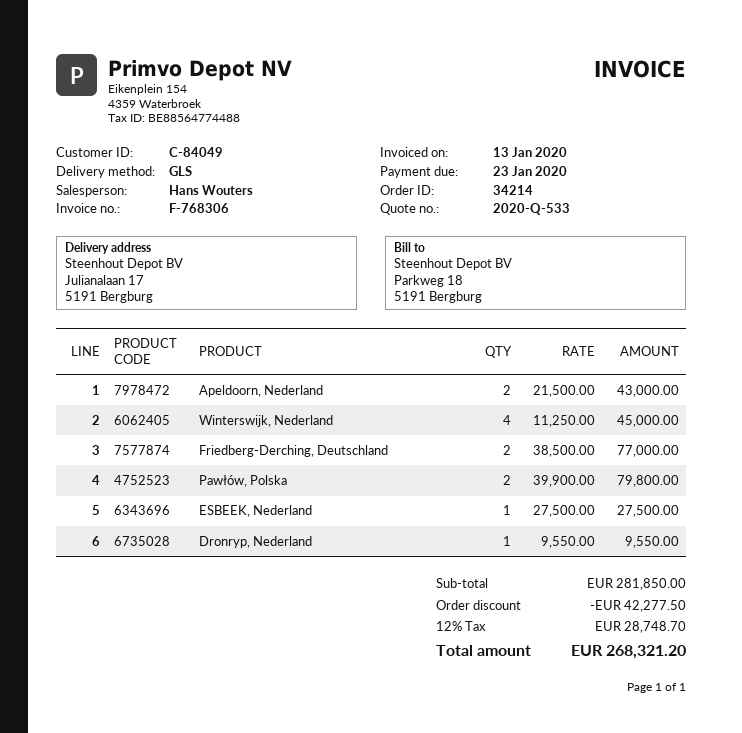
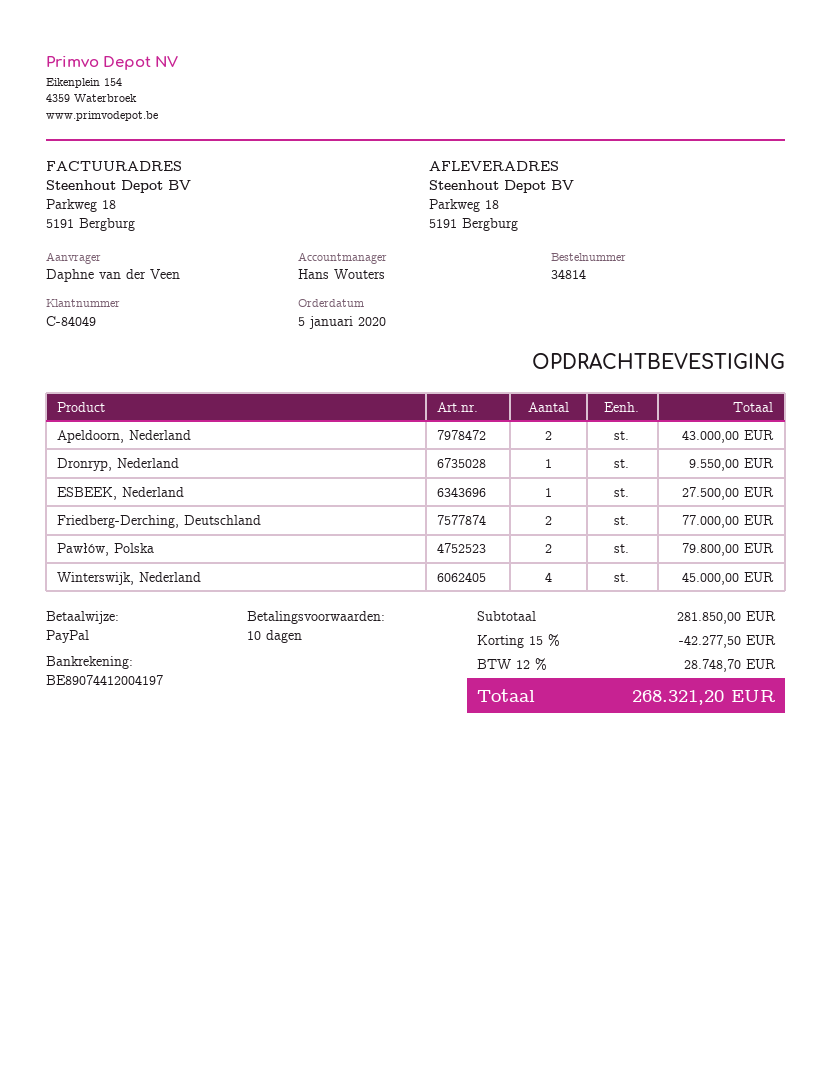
order number: 34214 -> 34814
ship to: Julianalaan 17, 5191 Bergburg -> Parkweg 18, 5191 Bergburg

